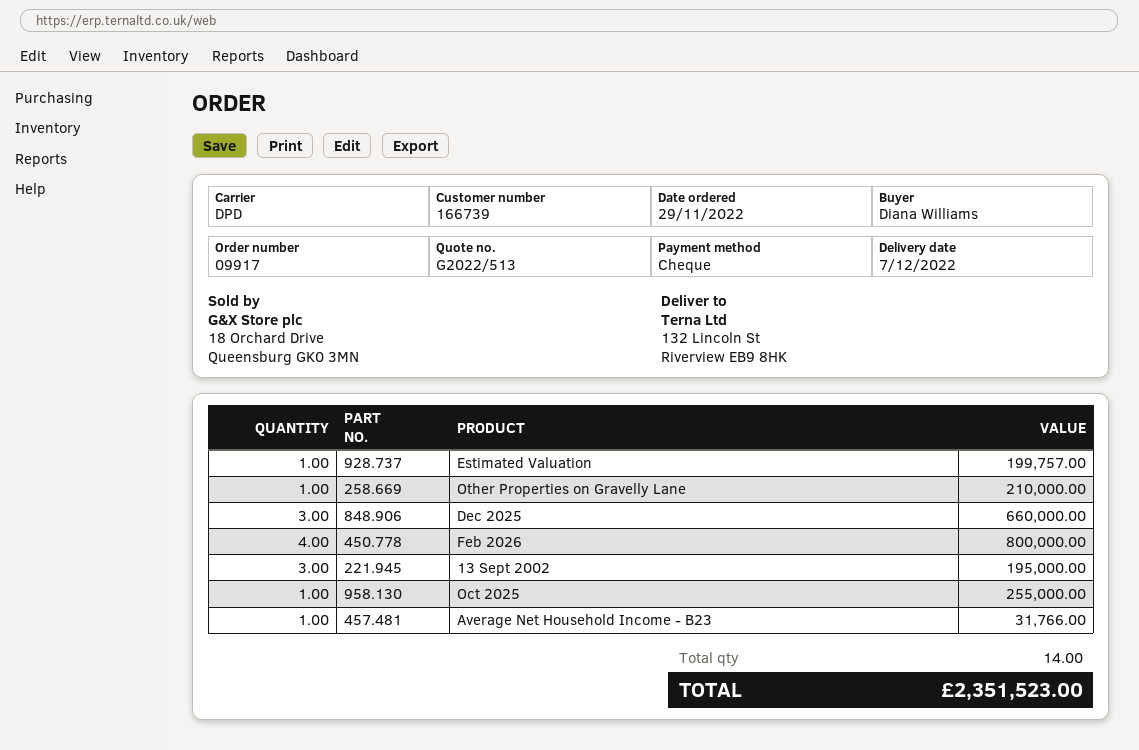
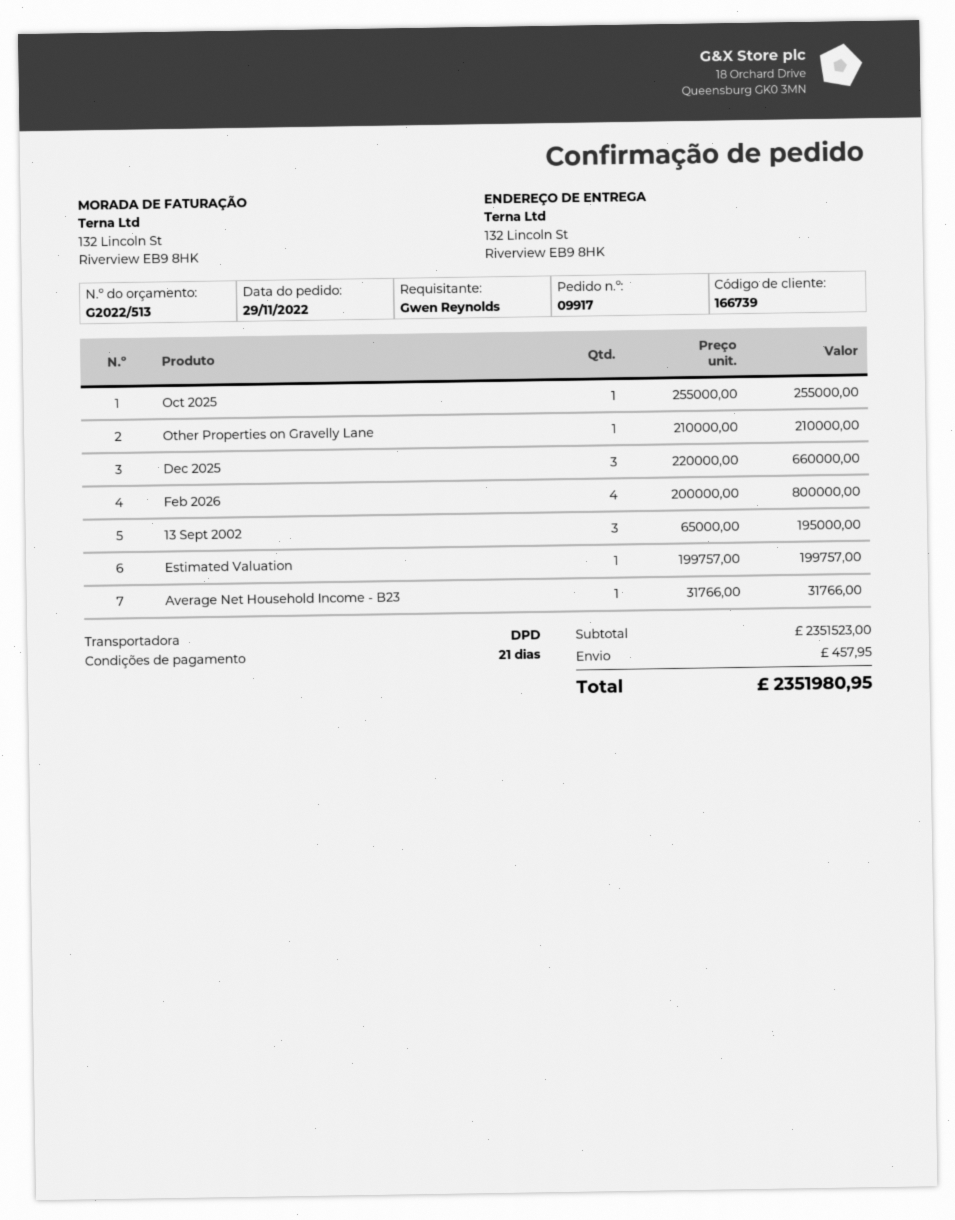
ordered by: Diana Williams -> Gwen Reynolds
shipping: none -> 457.95
total: 2351523.00 -> 2351980.95

